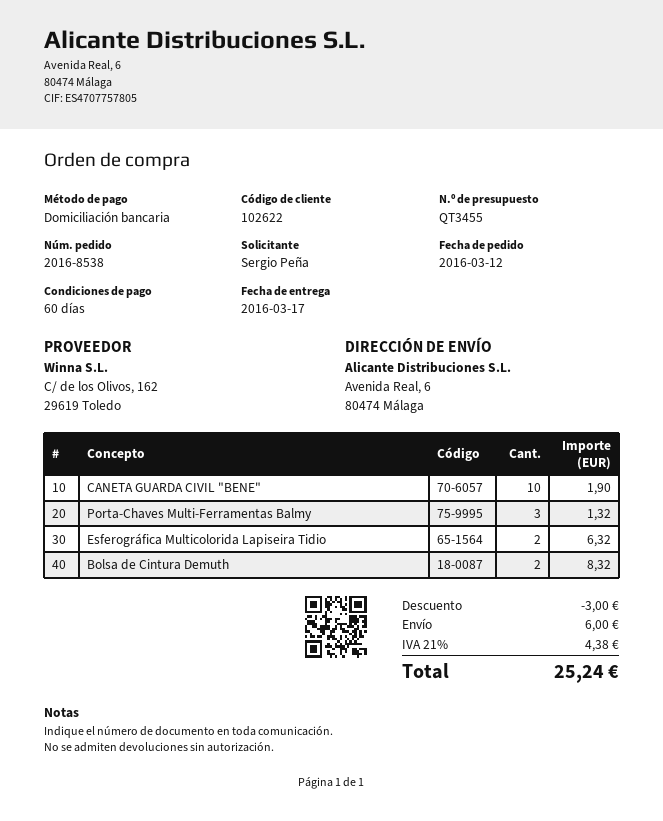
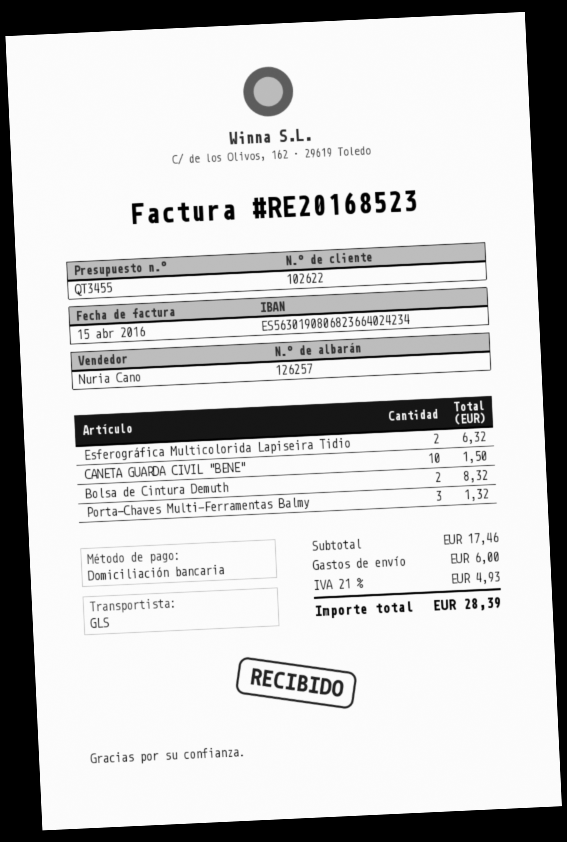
CANETA GUARDA CIVIL "BENE": 10 for 1.90 -> 10 for 1.50
discount: 3.00 -> none
tax: 21% = 4.38 -> 21% = 4.93
total: 25.24 -> 28.39

